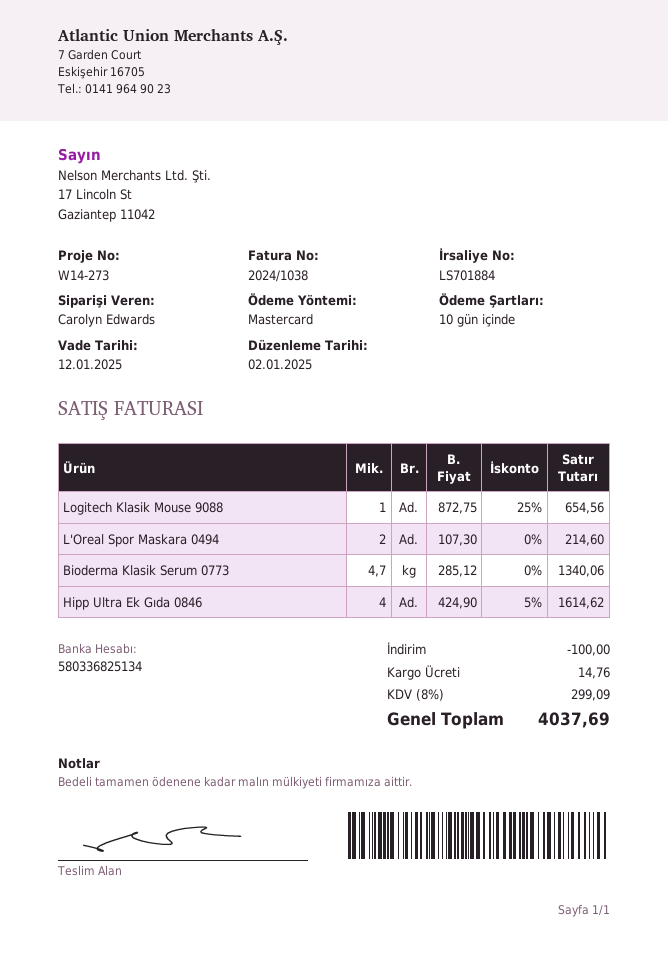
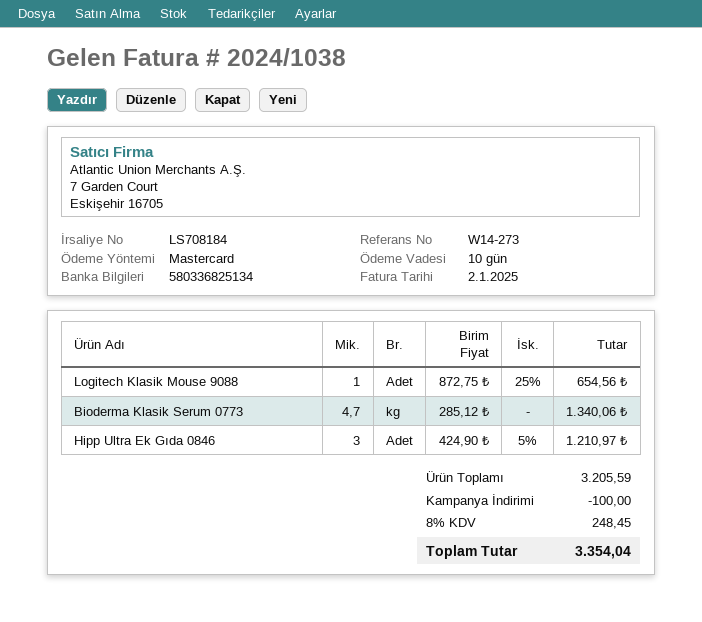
delivery note number: LS701884 -> LS708184
L'Oreal Spor Maskara 0494: 2 x 107.30 = 214.60 -> none
Hipp Ultra Ek Gıda 0846: 4 x 424.90 - 5% = 1614.62 -> 3 x 424.90 - 5% = 1210.97
shipping: 14.76 -> none
tax: 8% = 299.09 -> 8% = 248.45
total: 4037.69 -> 3354.04

